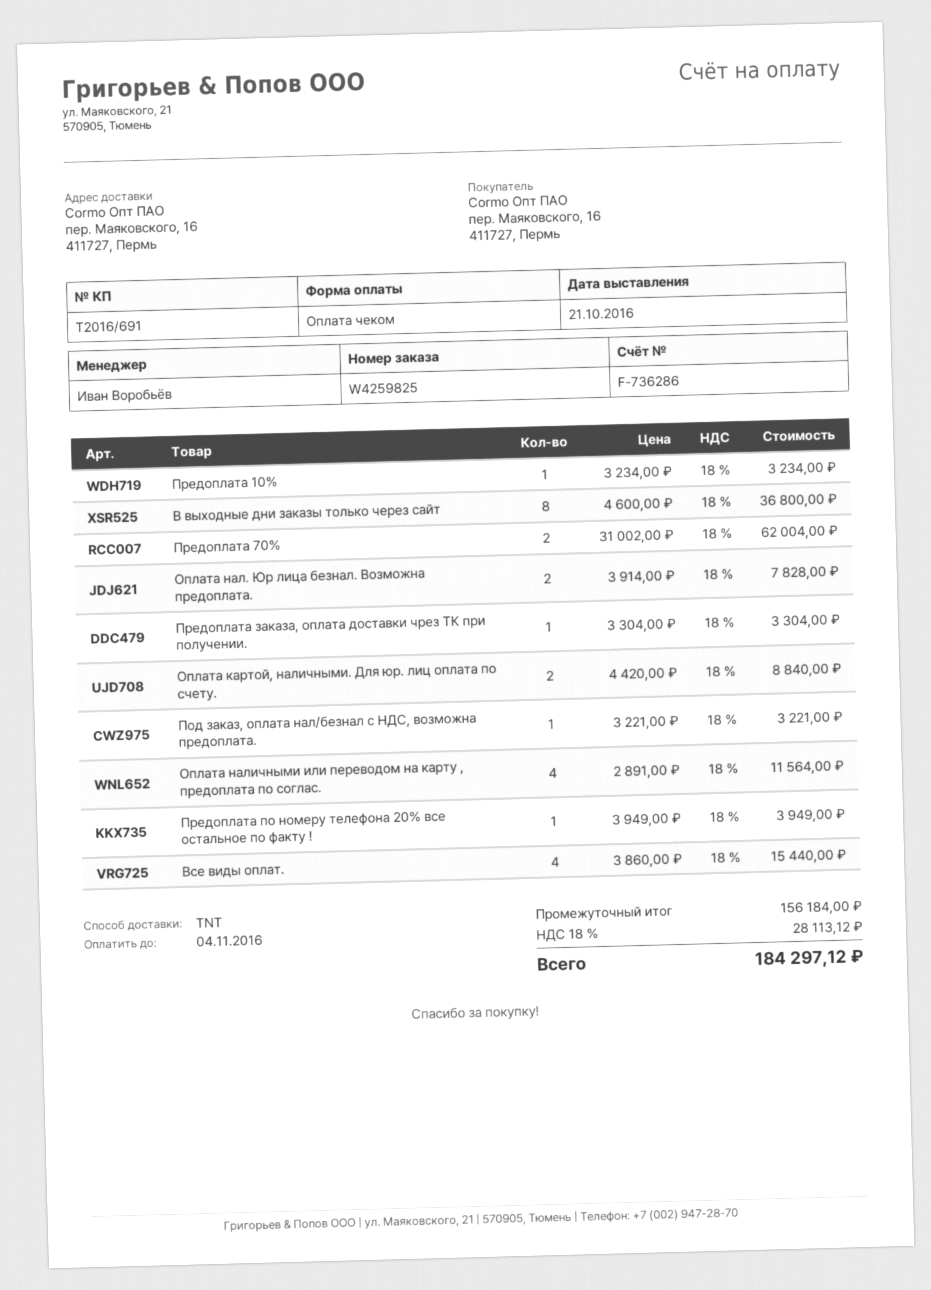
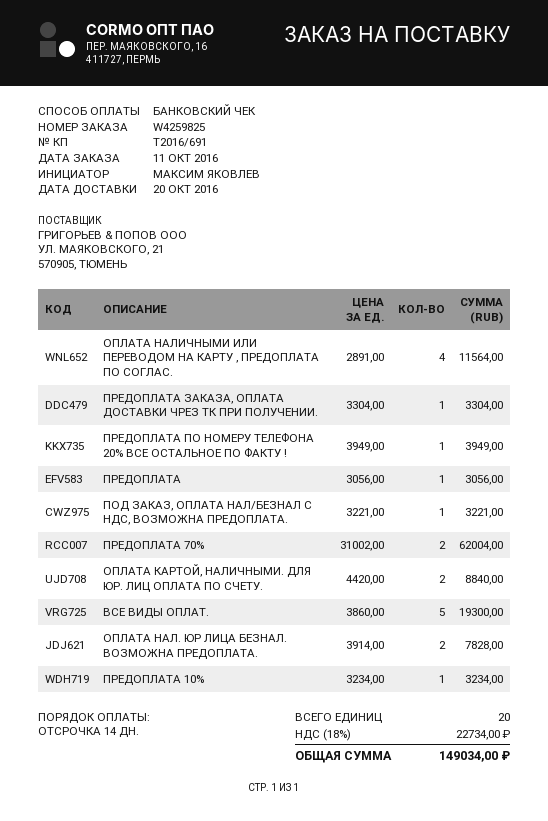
В выходные дни заказы только через сайт: 8 x 4600.00 = 36800.00 -> none
Все виды оплат.: 4 x 3860.00 = 15440.00 -> 5 x 3860.00 = 19300.00
ПРЕДОПЛАТА: none -> 1 x 3056.00 = 3056.00
tax: 18% = 28113.12 -> 18% = 22734.00
total: 184297.12 -> 149034.00

